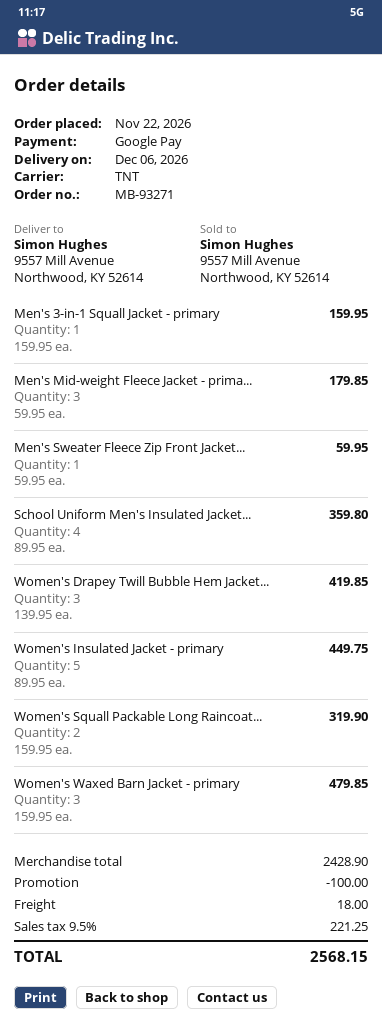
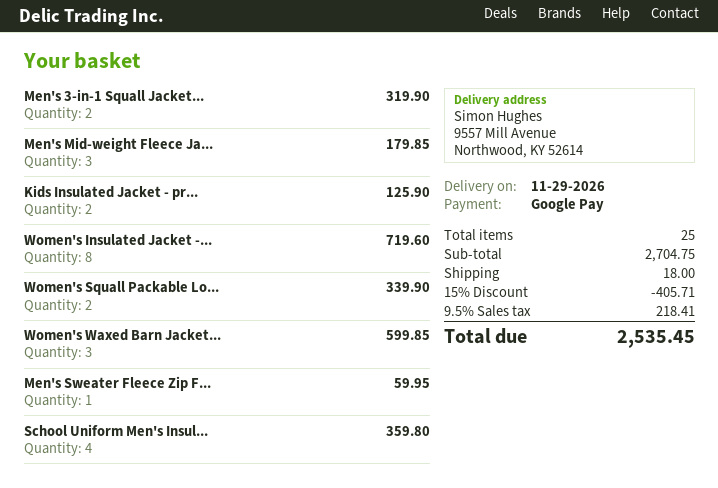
delivery date: 2026-12-06 -> 2026-11-29
Men's 3-in-1 Squall Jacket - primary: 1 for 159.95 -> 2 for 319.90
Women's Drapey Twill Bubble Hem Jacket...: 3 for 419.85 -> none
Women's Insulated Jacket - primary: 5 for 449.75 -> 8 for 719.60
Women's Squall Packable Long Raincoat...: 2 for 319.90 -> 2 for 339.90
Women's Waxed Barn Jacket - primary: 3 for 479.85 -> 3 for 599.85
Kids Insulated Jacket - pr...: none -> 2 for 125.90
subtotal: 2428.90 -> 2704.75
discount: 100.00 -> 405.71
tax: 9.5% = 221.25 -> 9.5% = 218.41
total: 2568.15 -> 2535.45

